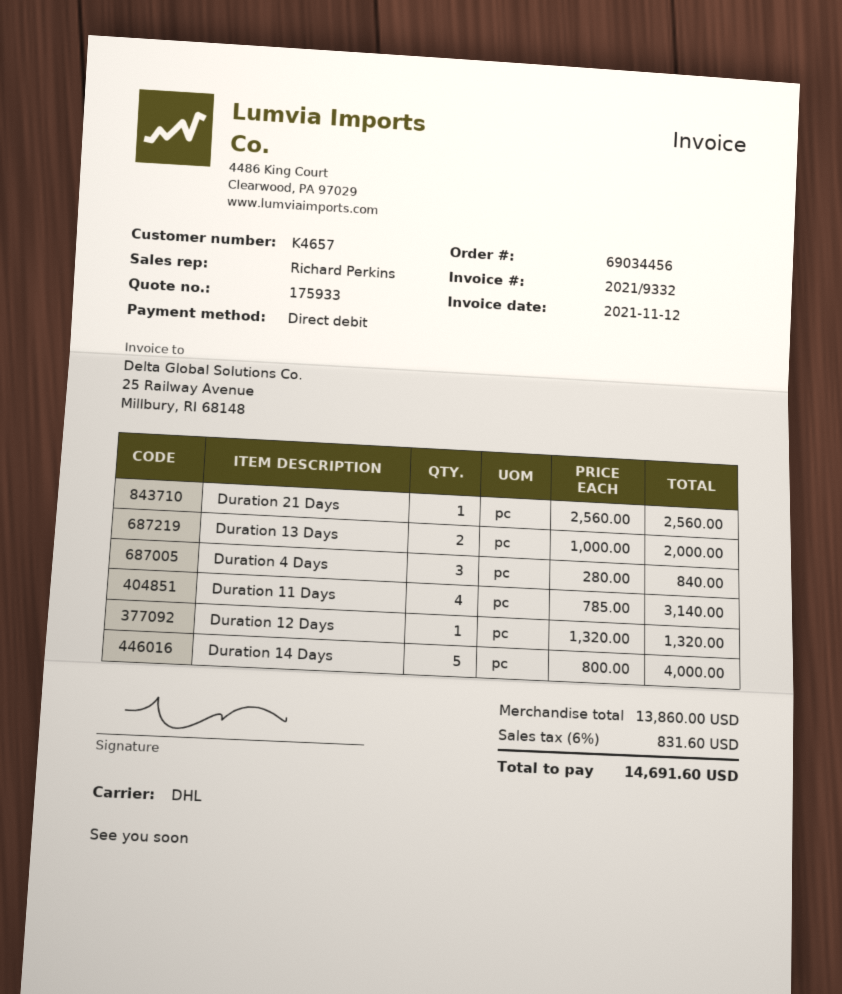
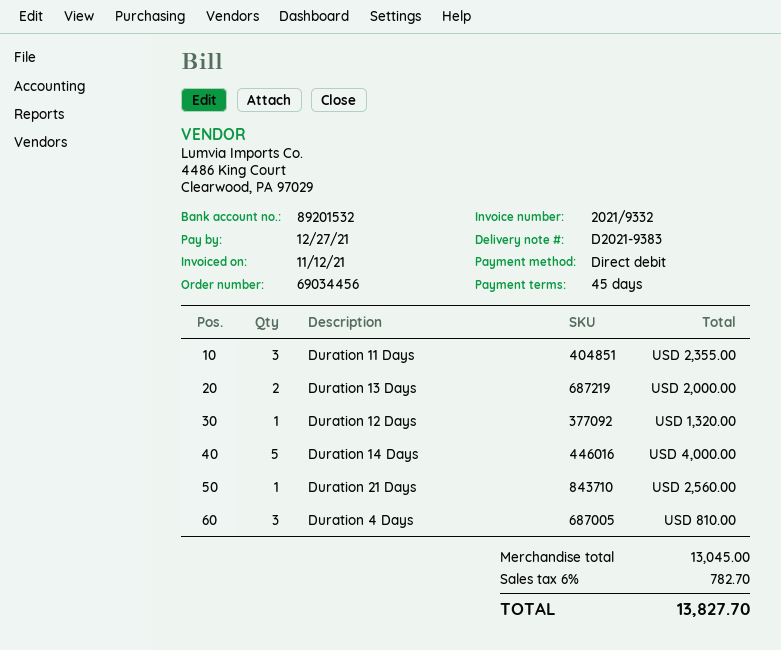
Duration 4 Days: 3 for 840.00 -> 3 for 810.00
Duration 11 Days: 4 for 3140.00 -> 3 for 2355.00
subtotal: 13860.00 -> 13045.00
tax: 6% = 831.60 -> 6% = 782.70
total: 14691.60 -> 13827.70

